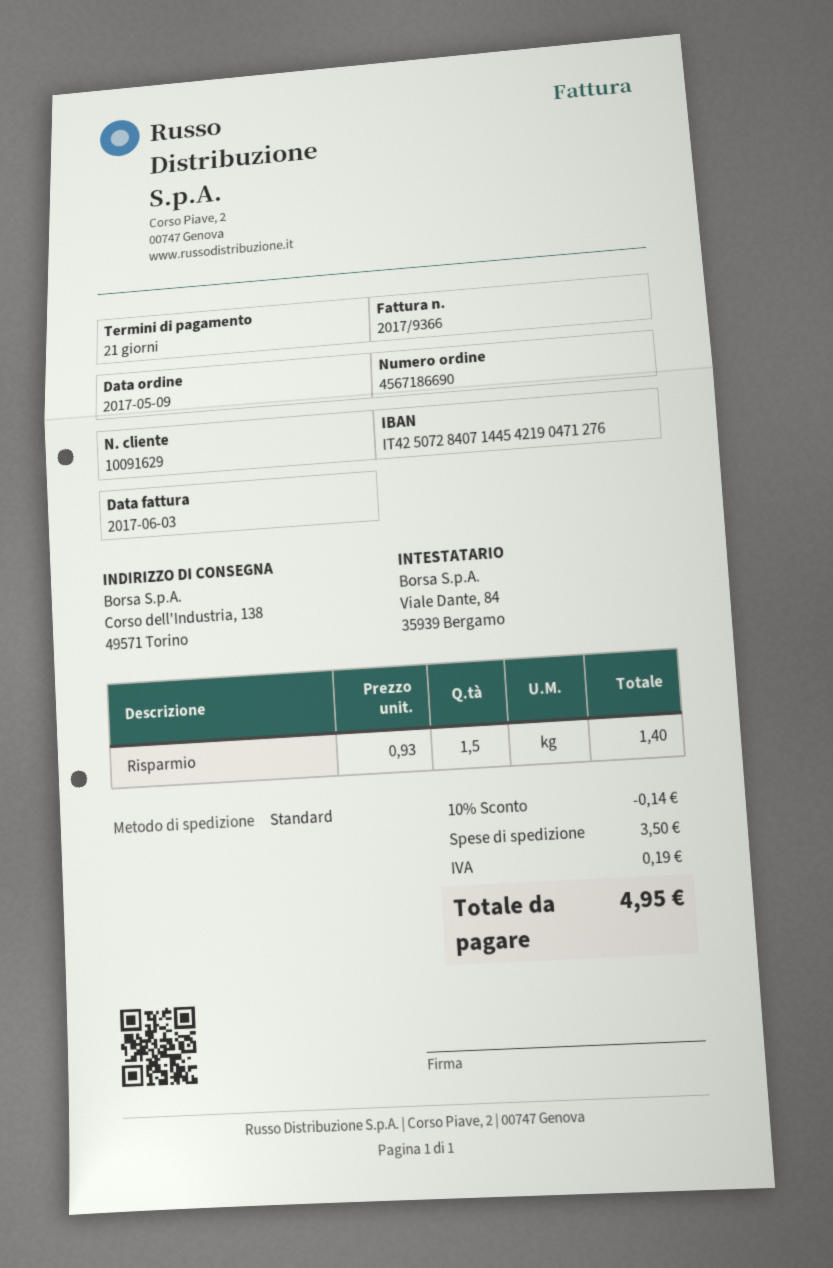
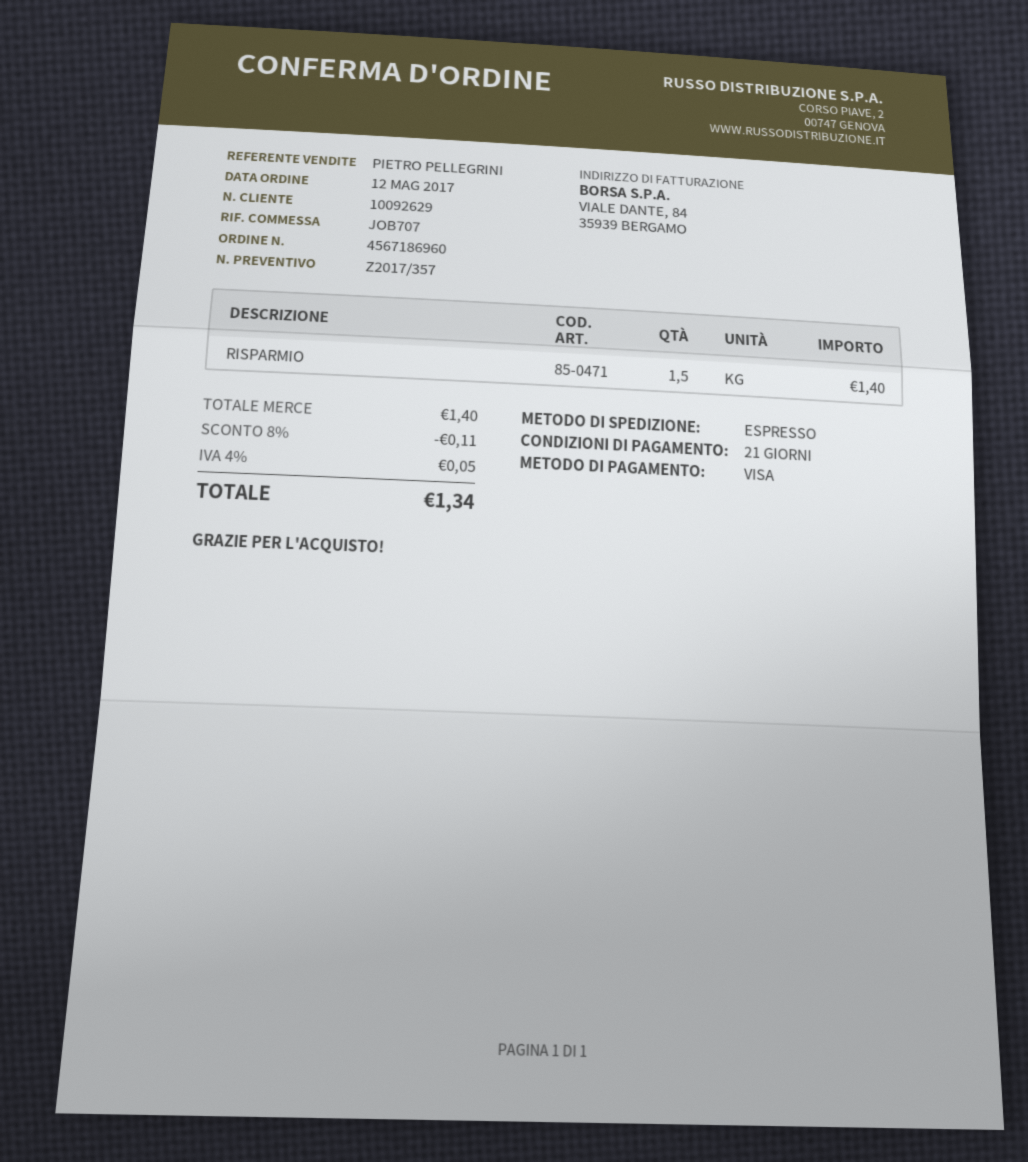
order number: 4567186690 -> 4567186960
order date: 2017-05-09 -> 2017-05-12
customer number: 10091629 -> 10092629
shipping method: standard -> express
discount: 10% = 0.14 -> 8% = 0.11
shipping: 3.50 -> none
tax: 0.19 -> 0.05
total: 4.95 -> 1.34

